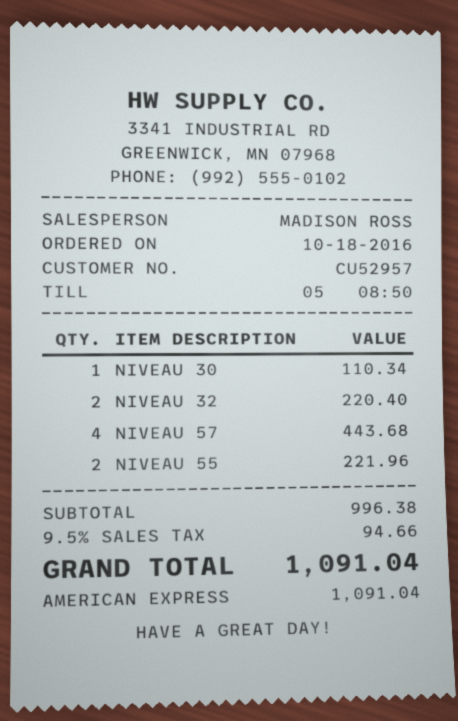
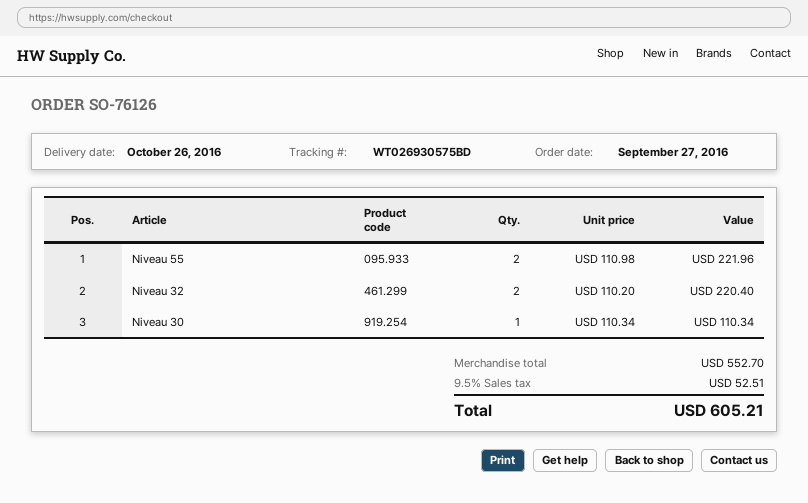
order date: 2016-10-18 -> 2016-09-27
NIVEAU 57: 4 for 443.68 -> none
subtotal: 996.38 -> 552.70
tax: 9.5% = 94.66 -> 9.5% = 52.51
total: 1091.04 -> 605.21

